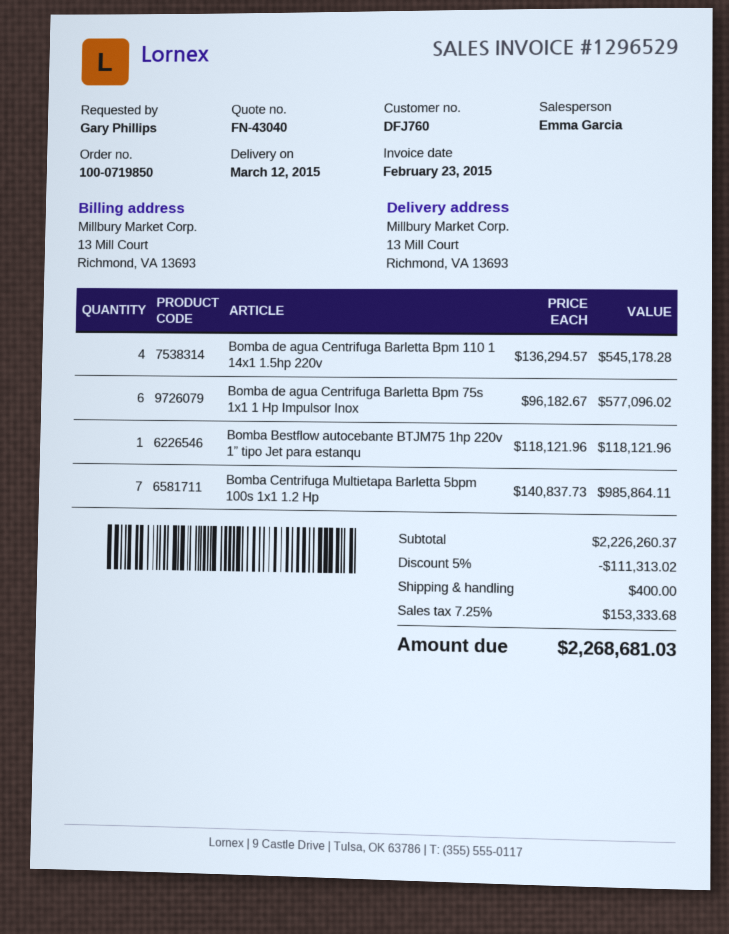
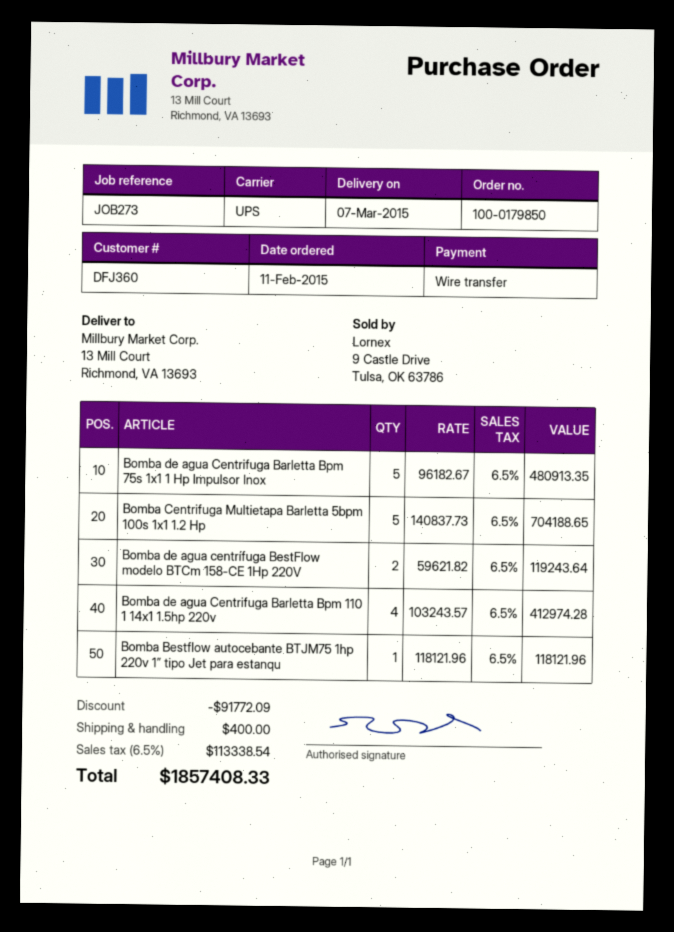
order number: 100-0719850 -> 100-0179850
delivery date: 2015-03-12 -> 2015-03-07
customer number: DFJ760 -> DFJ360
Bomba de agua Centrifuga Barletta Bpm 110 1 14x1 1.5hp 220v: 4 x 136294.57 = 545178.28 -> 4 x 103243.57 = 412974.28
Bomba de agua Centrifuga Barletta Bpm 75s 1x1 1 Hp Impulsor Inox: 6 x 96182.67 = 577096.02 -> 5 x 96182.67 = 480913.35
Bomba Centrifuga Multietapa Barletta 5bpm 100s 1x1 1.2 Hp: 7 x 140837.73 = 985864.11 -> 5 x 140837.73 = 704188.65
Bomba de agua centrífuga BestFlow modelo BTCm 158-CE 1Hp 220V: none -> 2 x 59621.82 = 119243.64
discount: 111313.02 -> 91772.09
tax: 7.25% = 153333.68 -> 6.5% = 113338.54
total: 2268681.03 -> 1857408.33

